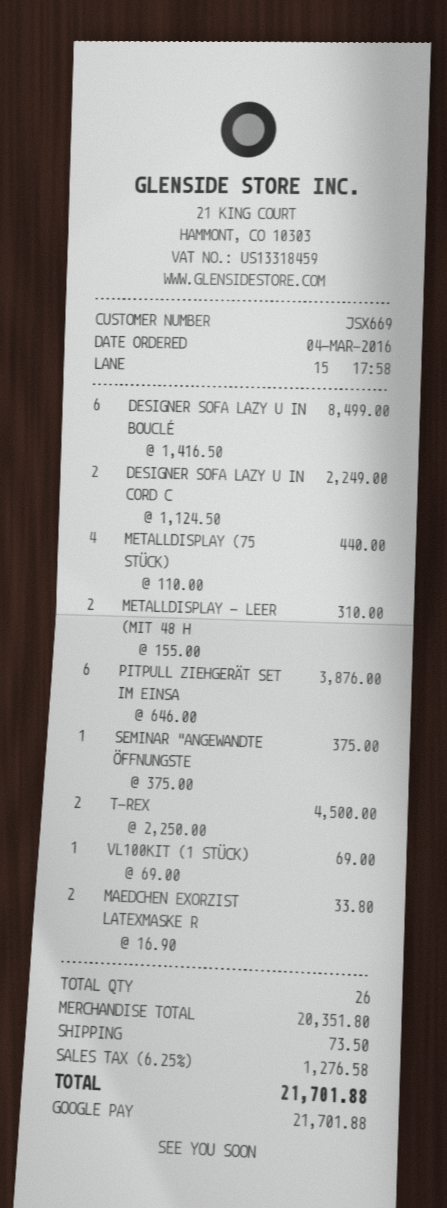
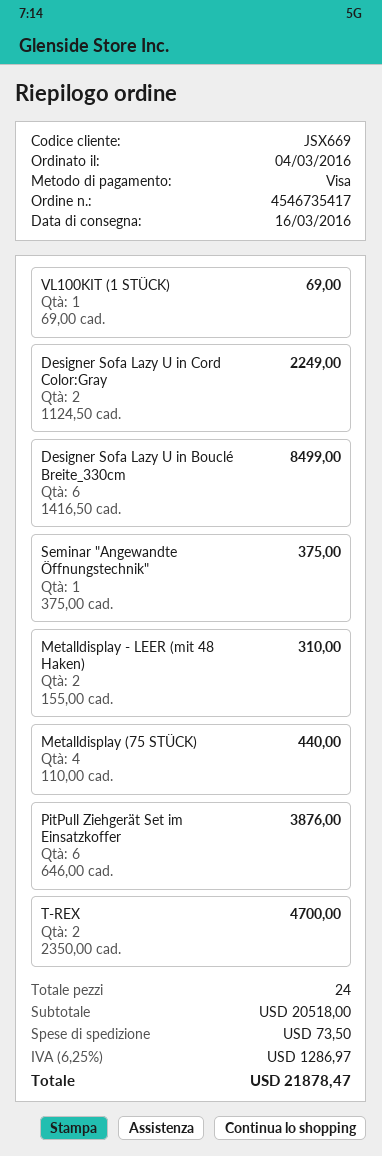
payment method: Google Pay -> Visa
T-REX: 2 x 2250.00 = 4500.00 -> 2 x 2350.00 = 4700.00
MAEDCHEN EXORZIST LATEXMASKE R: 2 x 16.90 = 33.80 -> none
total quantity: 26 -> 24
subtotal: 20351.80 -> 20518.00
tax: 6.25% = 1276.58 -> 6.25% = 1286.97
total: 21701.88 -> 21878.47

